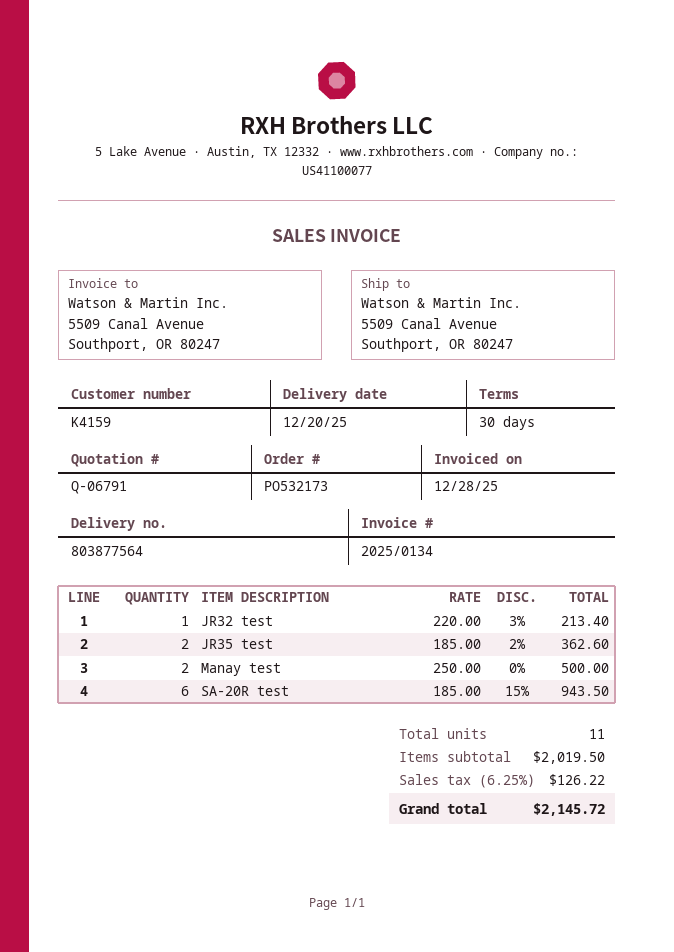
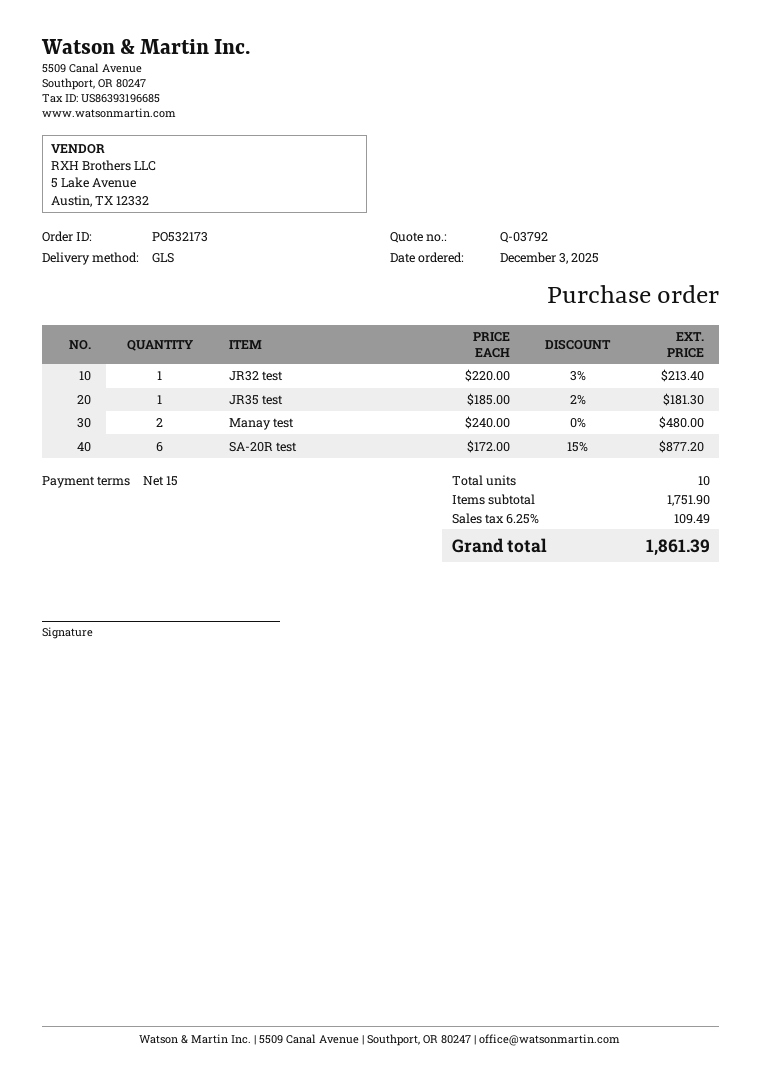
quote number: Q-06791 -> Q-03792
payment terms: 30 days -> 15 days
JR35 test: 2 x 185.00 - 2% = 362.60 -> 1 x 185.00 - 2% = 181.30
Manay test: 2 x 250.00 = 500.00 -> 2 x 240.00 = 480.00
SA-20R test: 6 x 185.00 - 15% = 943.50 -> 6 x 172.00 - 15% = 877.20
total quantity: 11 -> 10
subtotal: 2019.50 -> 1751.90
tax: 6.25% = 126.22 -> 6.25% = 109.49
total: 2145.72 -> 1861.39

